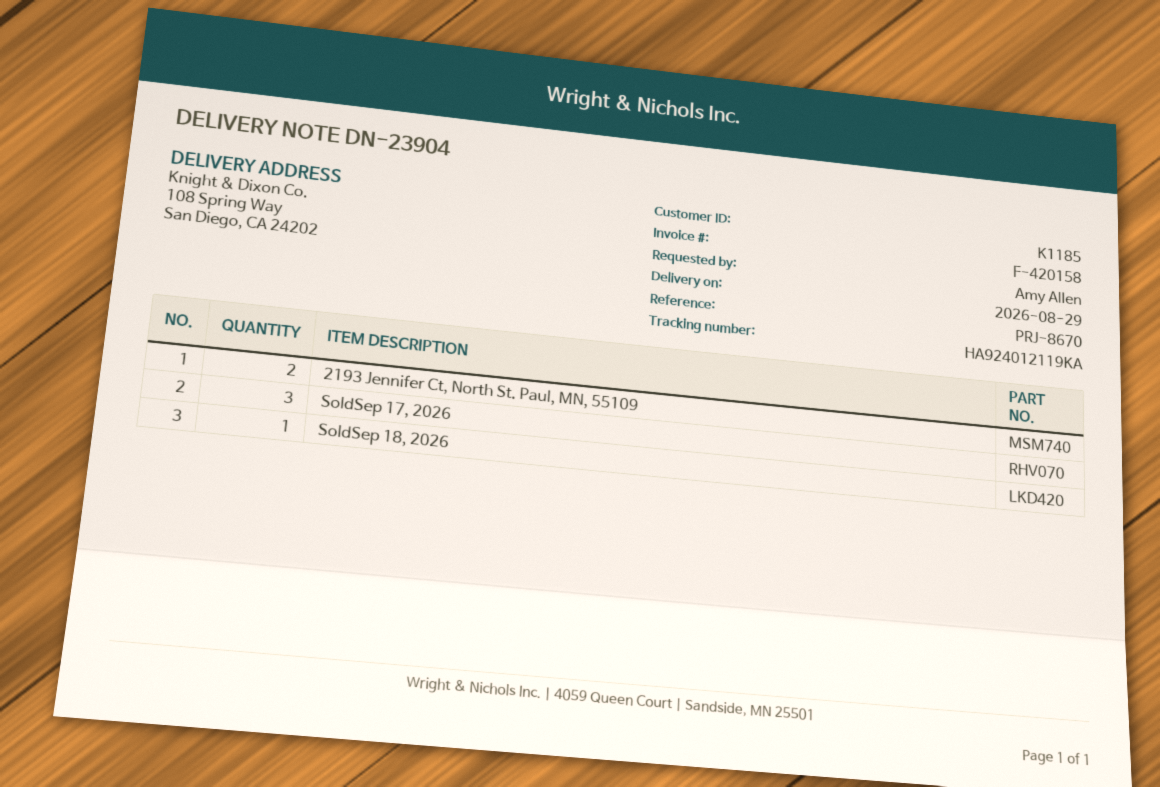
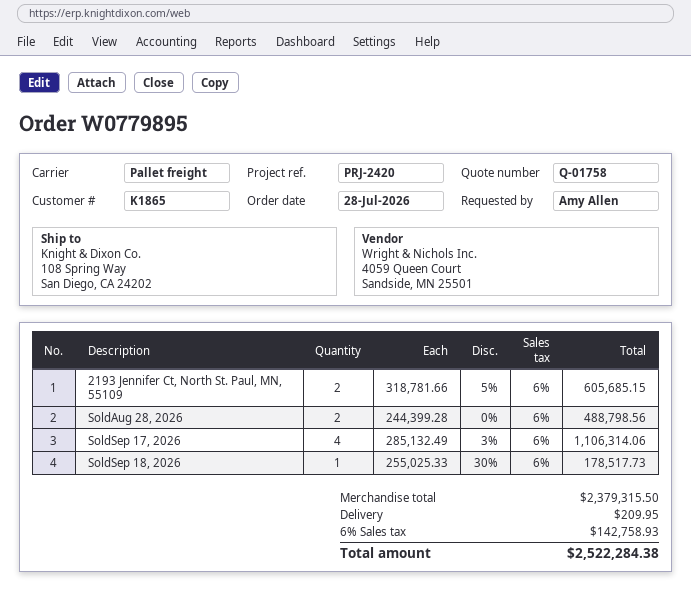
customer number: K1185 -> K1865
reference: PRJ-8670 -> PRJ-2420
SoldSep 17, 2026: 3 -> 4
SoldAug 28, 2026: none -> 2

